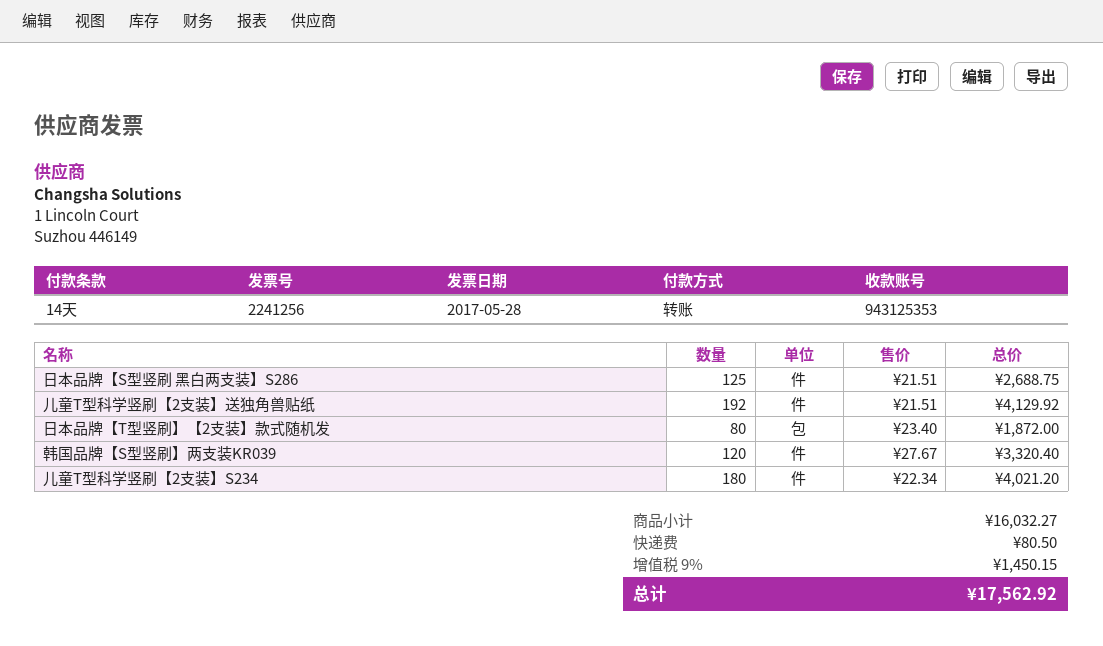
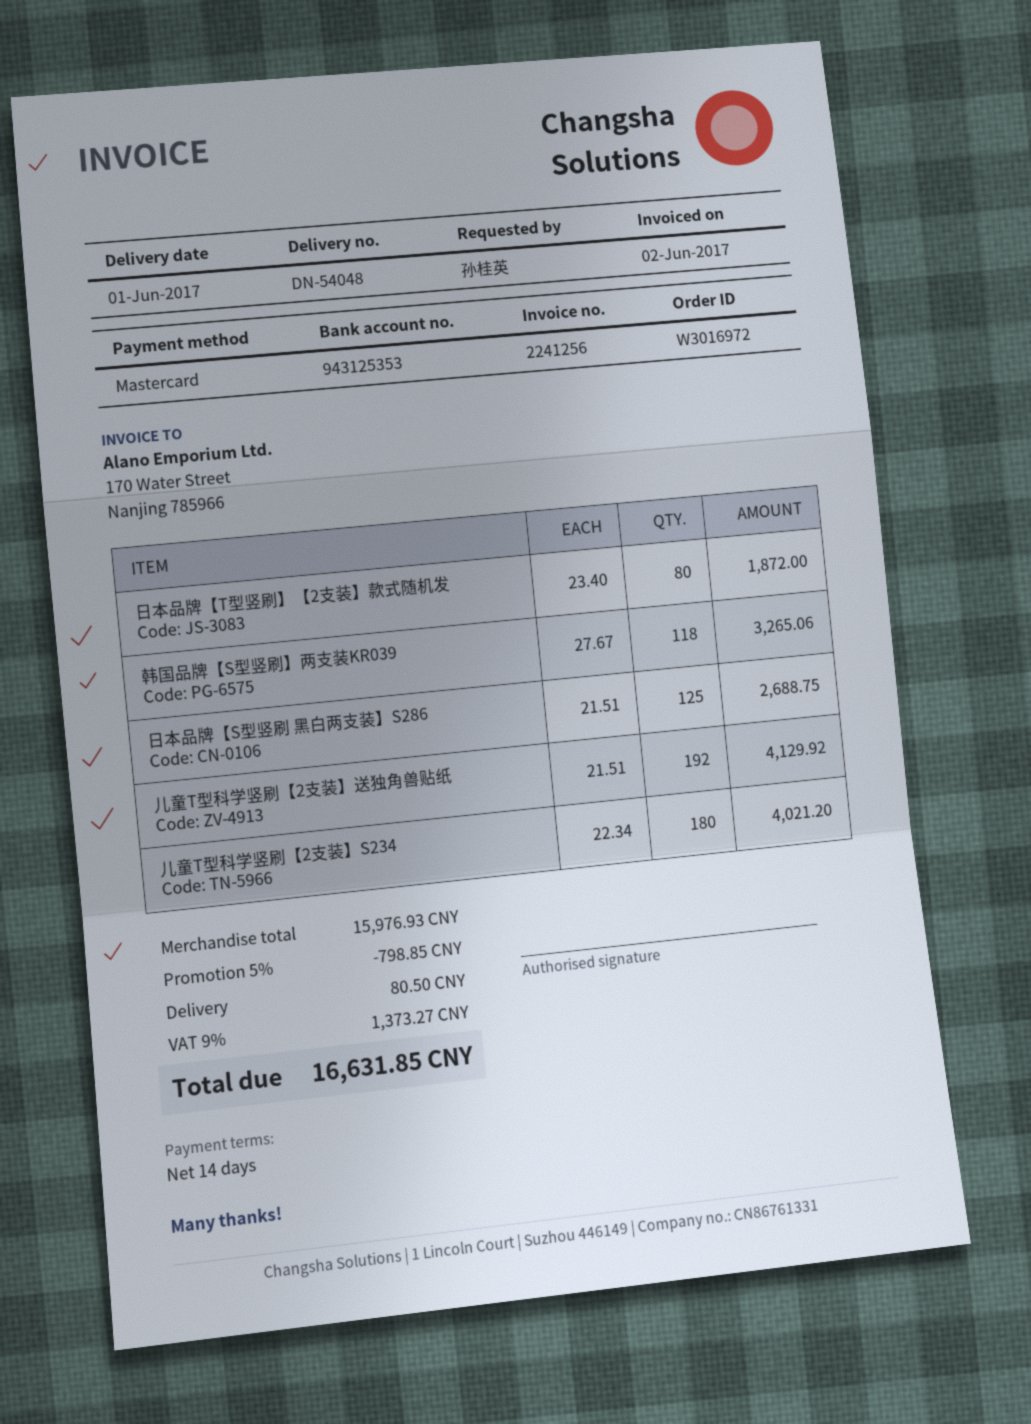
invoice date: 2017-05-28 -> 2017-06-02
payment method: bank transfer -> Mastercard
韩国品牌【S型竖刷】两支装KR039: 120 x 27.67 = 3320.40 -> 118 x 27.67 = 3265.06
subtotal: 16032.27 -> 15976.93
discount: none -> 5% = 798.85
tax: 9% = 1450.15 -> 9% = 1373.27
total: 17562.92 -> 16631.85

